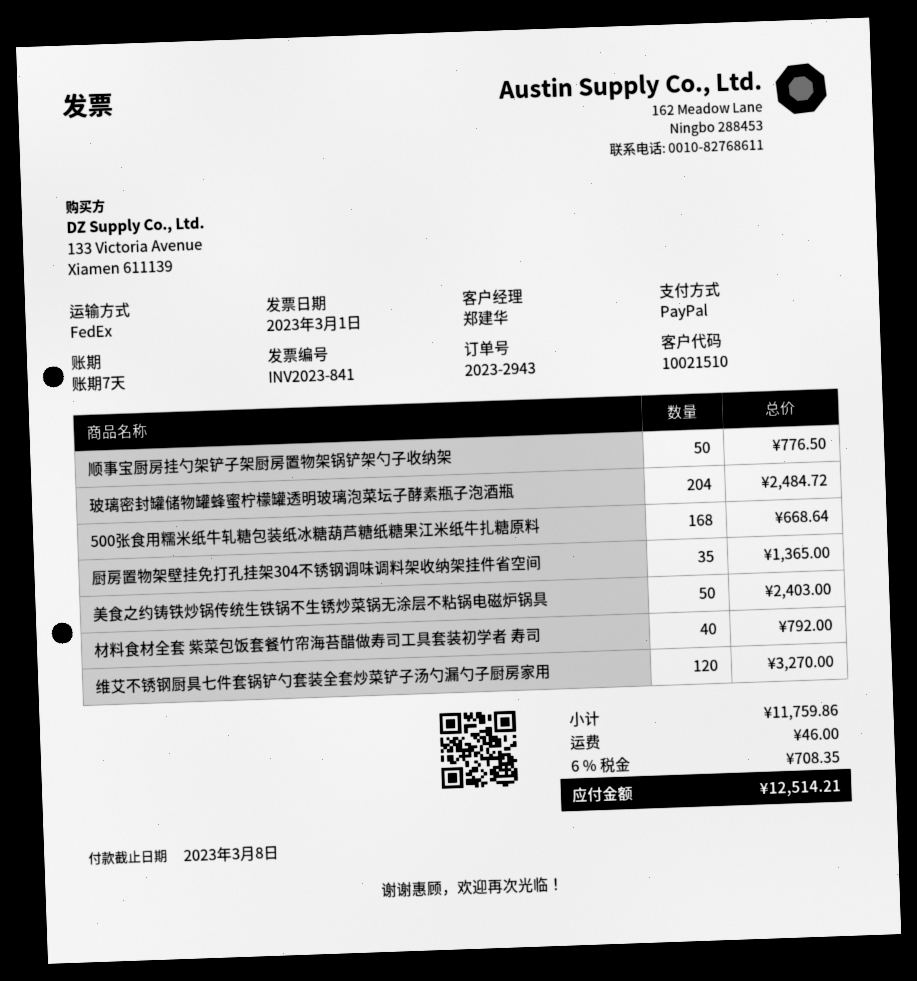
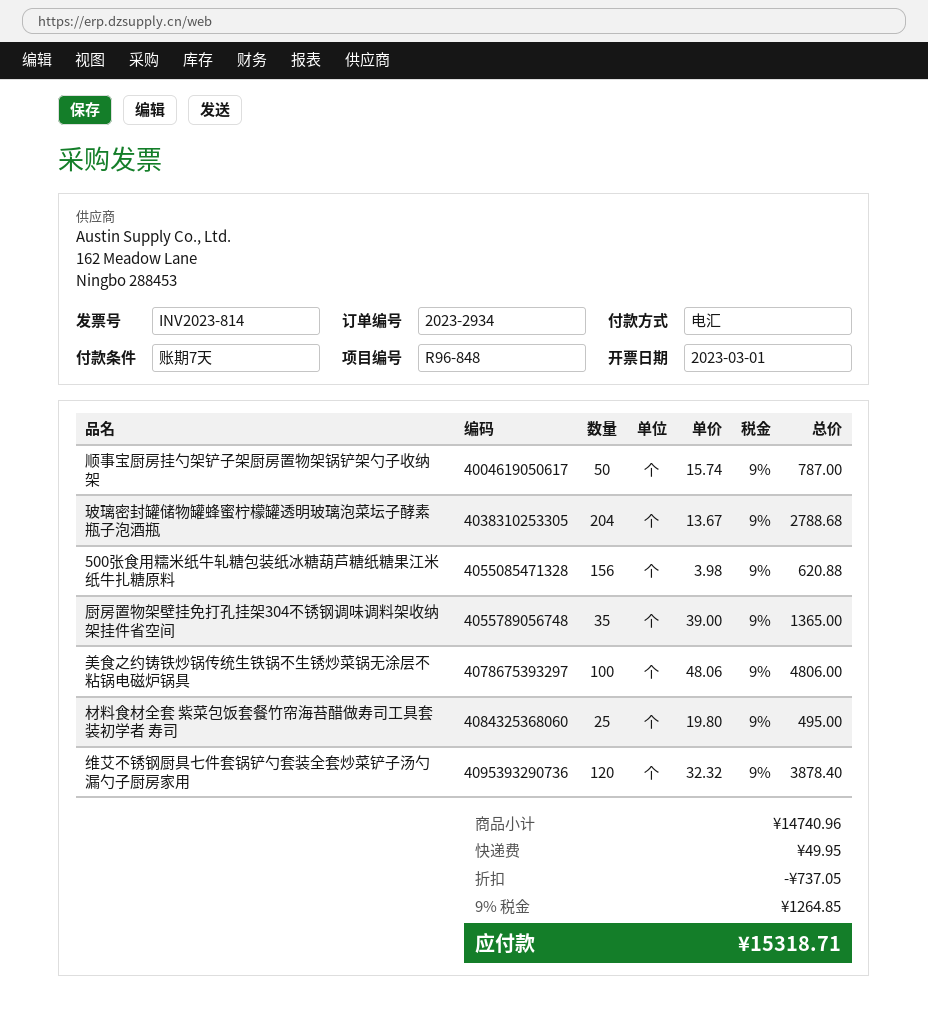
order number: 2023-2943 -> 2023-2934
invoice number: INV2023-841 -> INV2023-814
payment method: PayPal -> bank transfer
顺事宝厨房挂勺架铲子架厨房置物架锅铲架勺子收纳架: 50 for 776.50 -> 50 for 787.00
玻璃密封罐储物罐蜂蜜柠檬罐透明玻璃泡菜坛子酵素瓶子泡酒瓶: 204 for 2484.72 -> 204 for 2788.68
500张食用糯米纸牛轧糖包装纸冰糖葫芦糖纸糖果江米纸牛扎糖原料: 168 for 668.64 -> 156 for 620.88
美食之约铸铁炒锅传统生铁锅不生锈炒菜锅无涂层不粘锅电磁炉锅具: 50 for 2403.00 -> 100 for 4806.00
材料食材全套 紫菜包饭套餐竹帘海苔醋做寿司工具套装初学者 寿司: 40 for 792.00 -> 25 for 495.00
维艾不锈钢厨具七件套锅铲勺套装全套炒菜铲子汤勺漏勺子厨房家用: 120 for 3270.00 -> 120 for 3878.40
subtotal: 11759.86 -> 14740.96
discount: none -> 737.05
shipping: 46.00 -> 49.95
tax: 6% = 708.35 -> 9% = 1264.85
total: 12514.21 -> 15318.71

